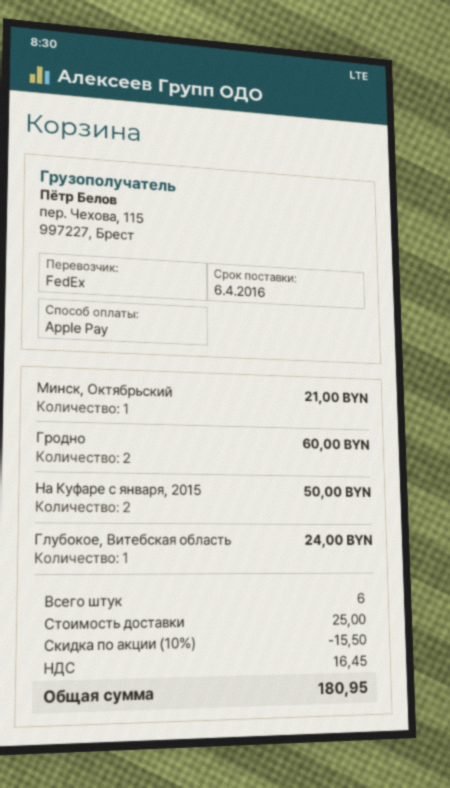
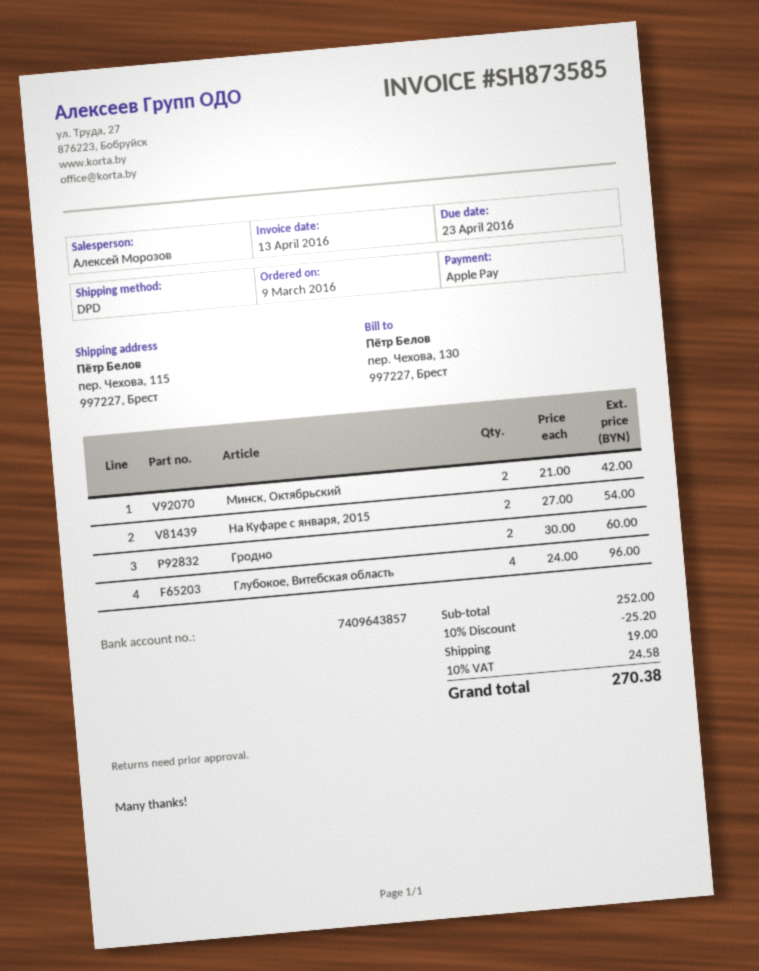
shipping method: FedEx -> DPD
Минск, Октябрьский: 1 for 21.00 -> 2 for 42.00
На Куфаре с января, 2015: 2 for 50.00 -> 2 for 54.00
Глубокое, Витебская область: 1 for 24.00 -> 4 for 96.00
discount: 10% = 15.50 -> 10% = 25.20
shipping: 25.00 -> 19.00
tax: 16.45 -> 24.58
total: 180.95 -> 270.38

